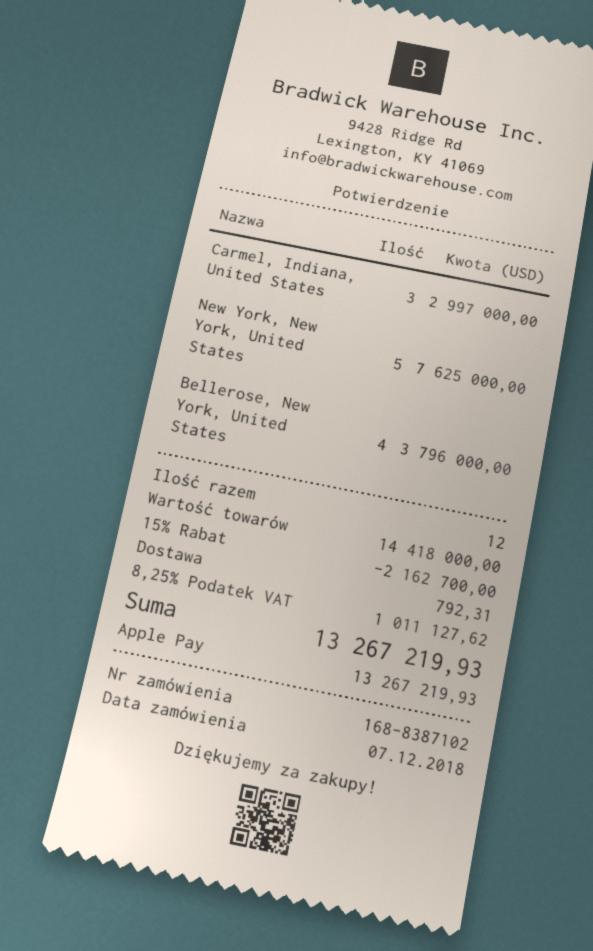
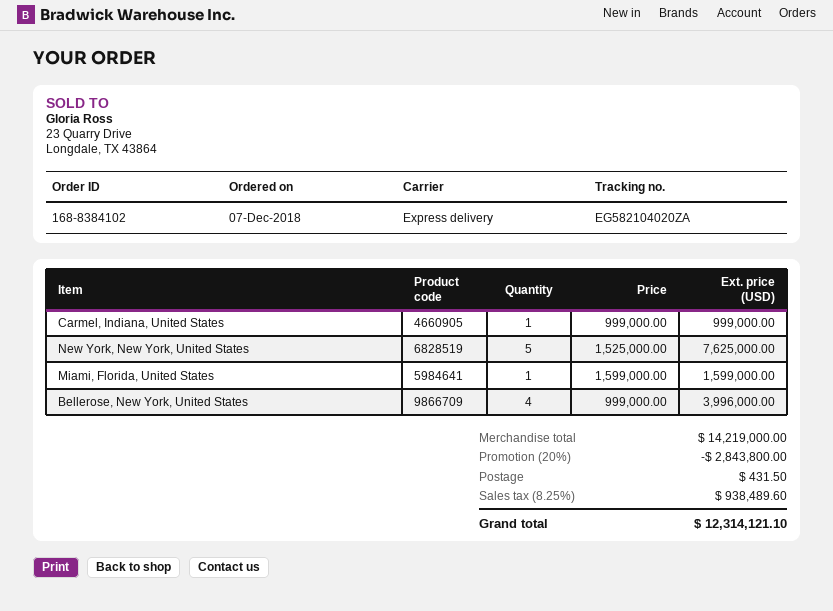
order number: 168-8387102 -> 168-8384102
Carmel, Indiana, United States: 3 for 2997000.00 -> 1 for 999000.00
Bellerose, New York, United States: 4 for 3796000.00 -> 4 for 3996000.00
Miami, Florida, United States: none -> 1 for 1599000.00
subtotal: 14418000.00 -> 14219000.00
discount: 15% = 2162700.00 -> 20% = 2843800.00
shipping: 792.31 -> 431.50
tax: 8.25% = 1011127.62 -> 8.25% = 938489.60
total: 13267219.93 -> 12314121.10

